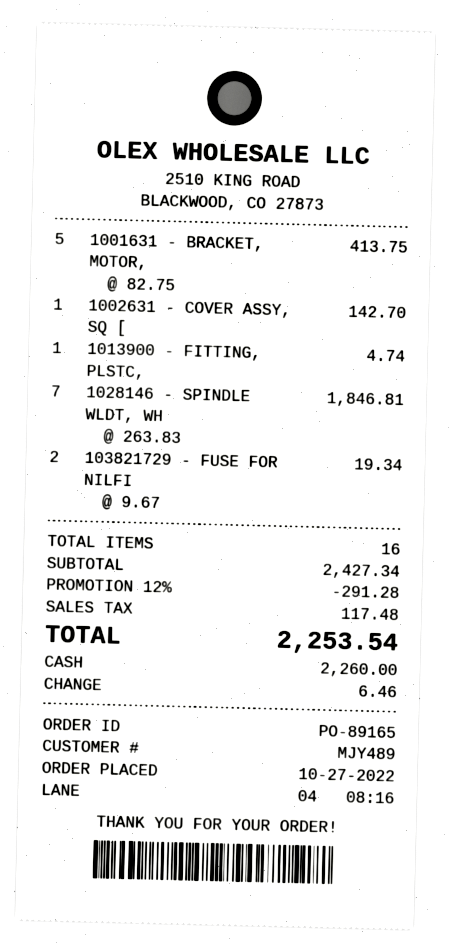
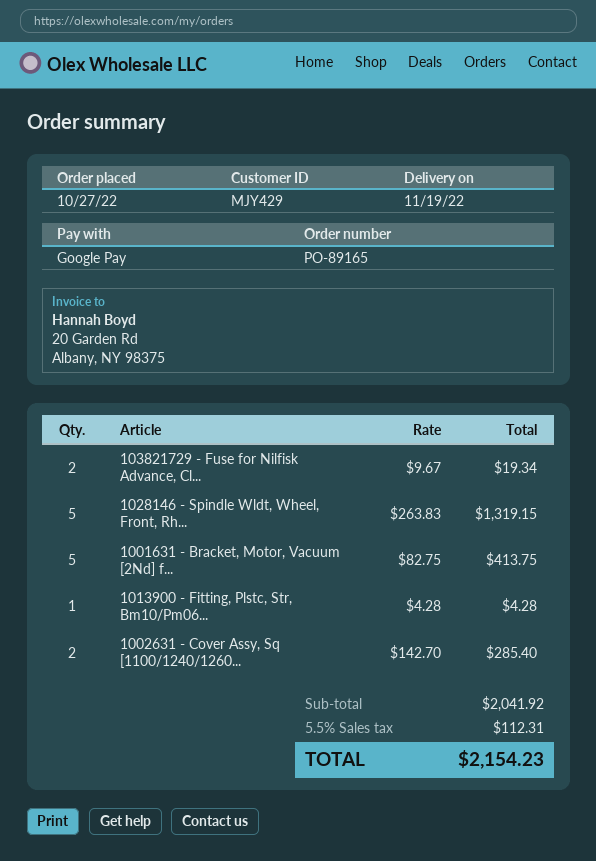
customer number: MJY489 -> MJY429
payment method: cash -> Google Pay
1002631 - COVER ASSY, SQ [: 1 x 142.70 = 142.70 -> 2 x 142.70 = 285.40
1013900 - FITTING, PLSTC,: 1 x 4.74 = 4.74 -> 1 x 4.28 = 4.28
1028146 - SPINDLE WLDT, WH: 7 x 263.83 = 1846.81 -> 5 x 263.83 = 1319.15
subtotal: 2427.34 -> 2041.92
discount: 12% = 291.28 -> none
tax: 117.48 -> 112.31
total: 2253.54 -> 2154.23

